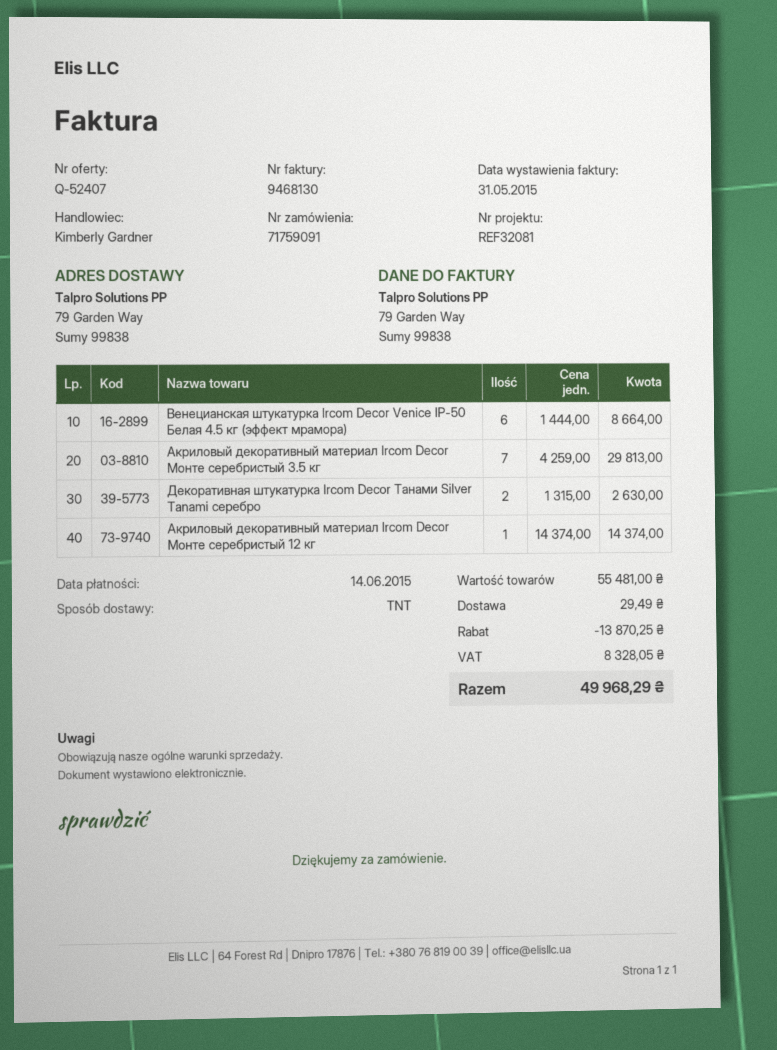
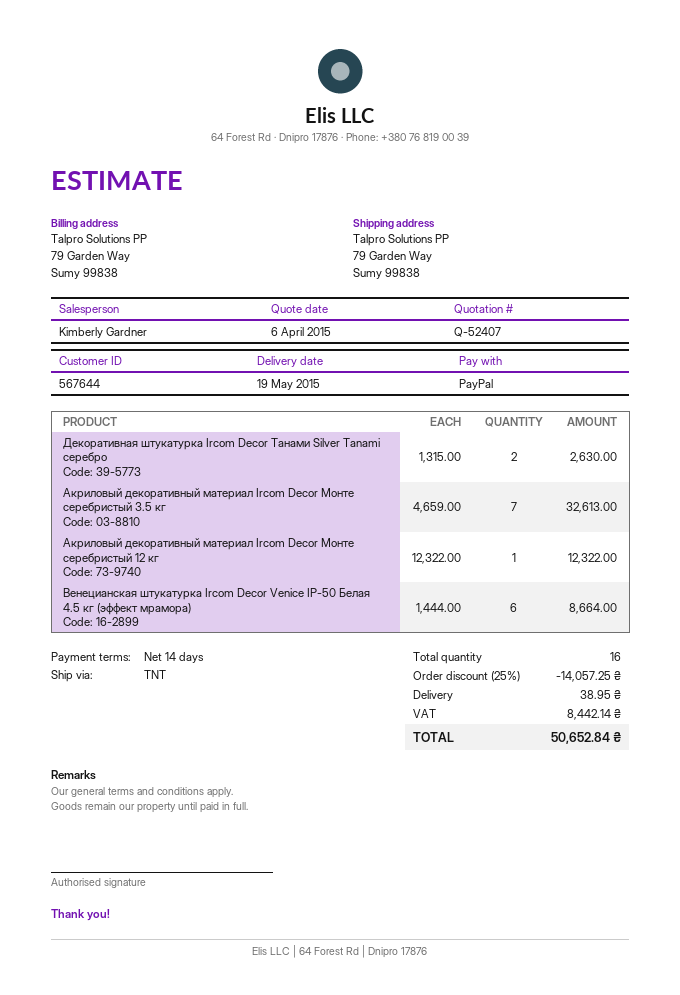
Акриловый декоративный материал Ircom Decor Монте серебристый 3.5 кг: 7 x 4259.00 = 29813.00 -> 7 x 4659.00 = 32613.00
Акриловый декоративный материал Ircom Decor Монте серебристый 12 кг: 1 x 14374.00 = 14374.00 -> 1 x 12322.00 = 12322.00
discount: 13870.25 -> 14057.25
shipping: 29.49 -> 38.95
tax: 8328.05 -> 8442.14
total: 49968.29 -> 50652.84

